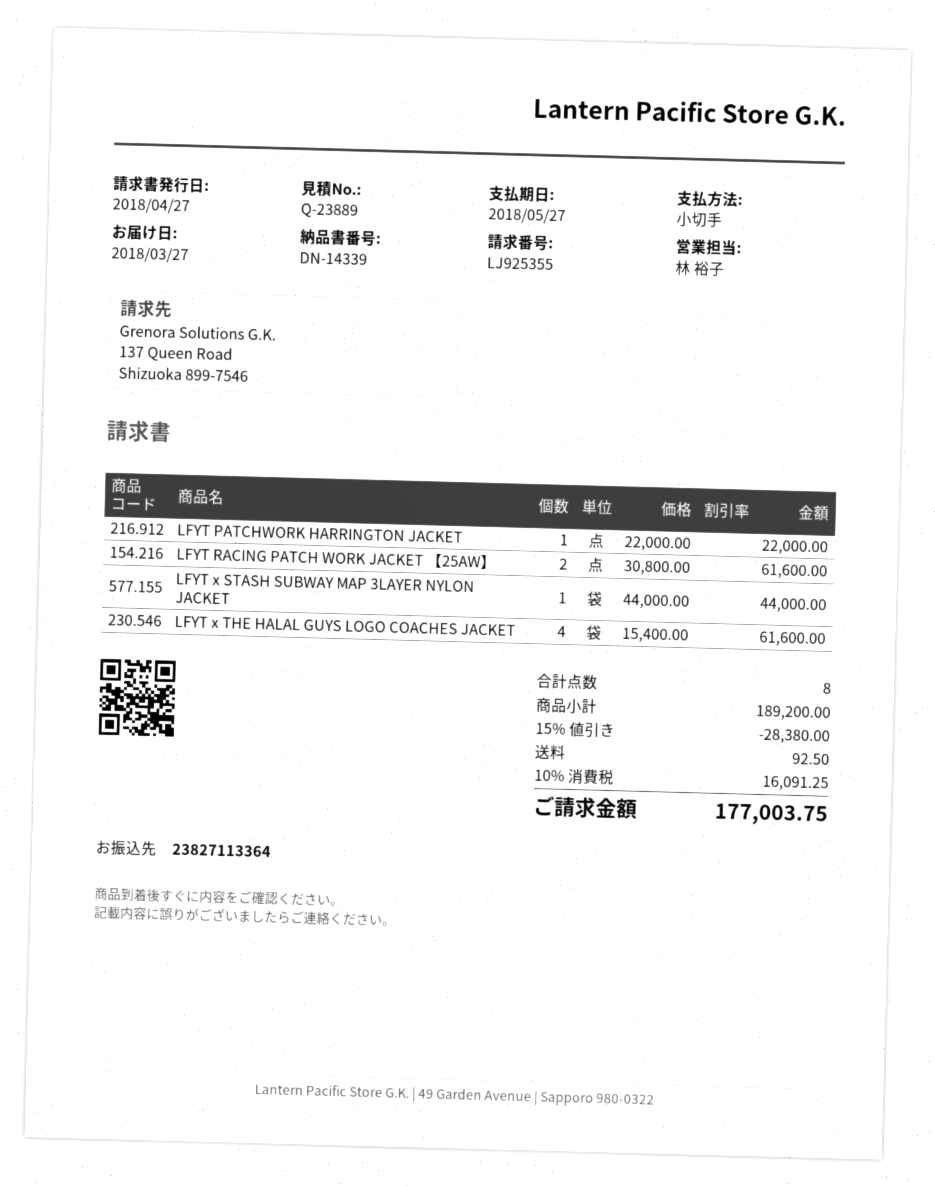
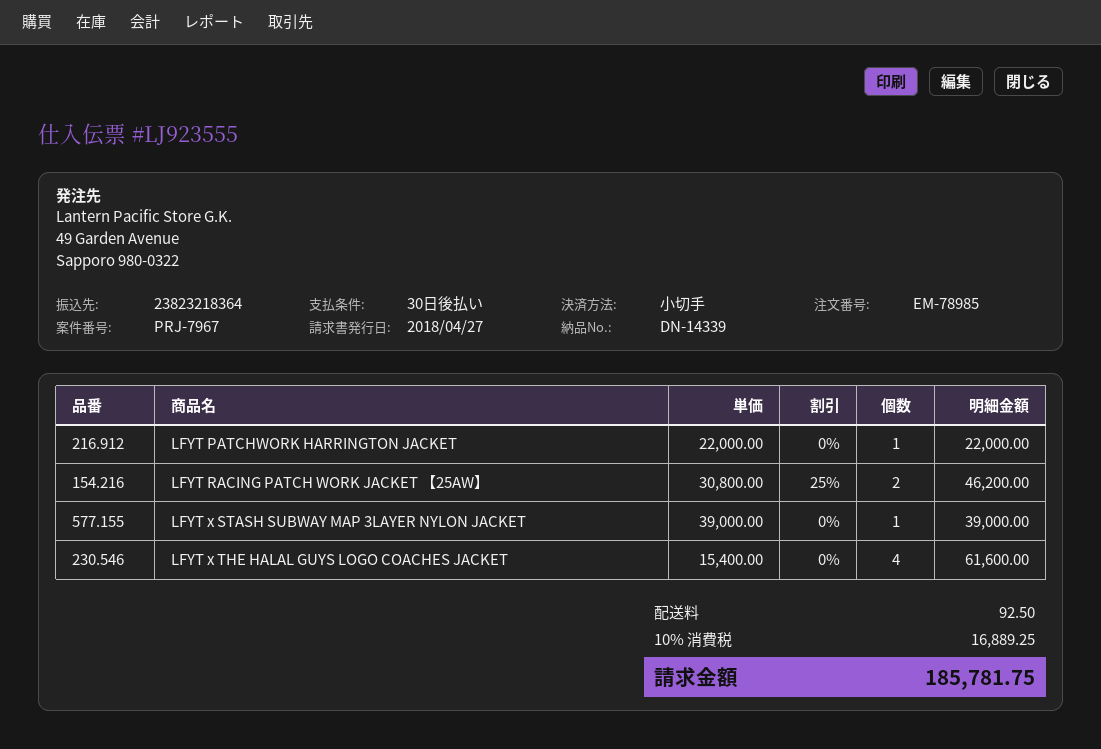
invoice number: LJ925355 -> LJ923555
bank account: 23827113364 -> 23823218364
LFYT RACING PATCH WORK JACKET 【25AW】: 2 x 30800.00 = 61600.00 -> 2 x 30800.00 - 25% = 46200.00
LFYT x STASH SUBWAY MAP 3LAYER NYLON JACKET: 1 x 44000.00 = 44000.00 -> 1 x 39000.00 = 39000.00
discount: 15% = 28380.00 -> none
tax: 10% = 16091.25 -> 10% = 16889.25
total: 177003.75 -> 185781.75

